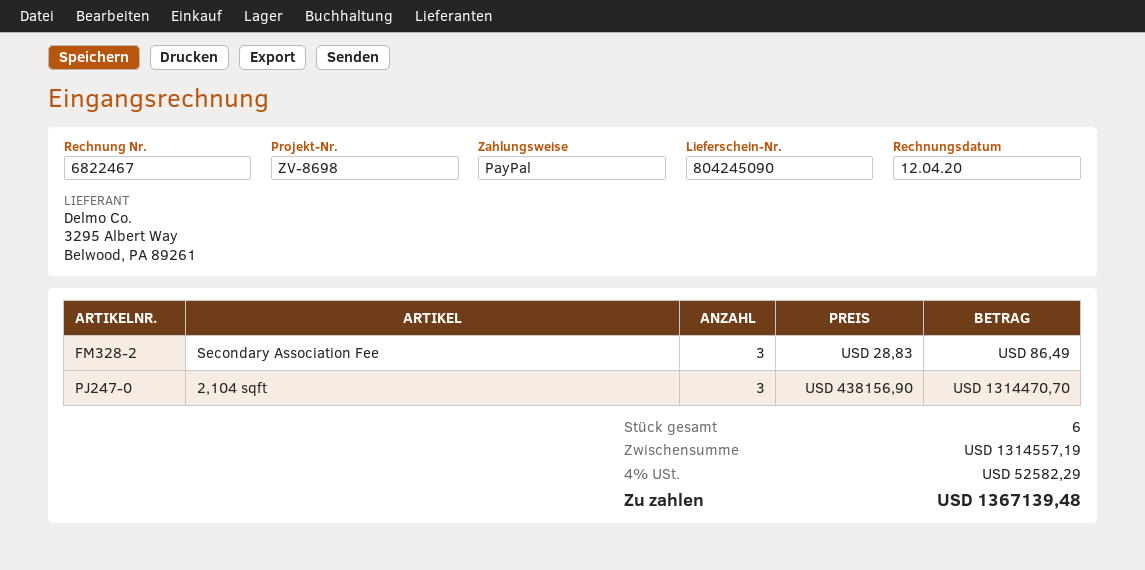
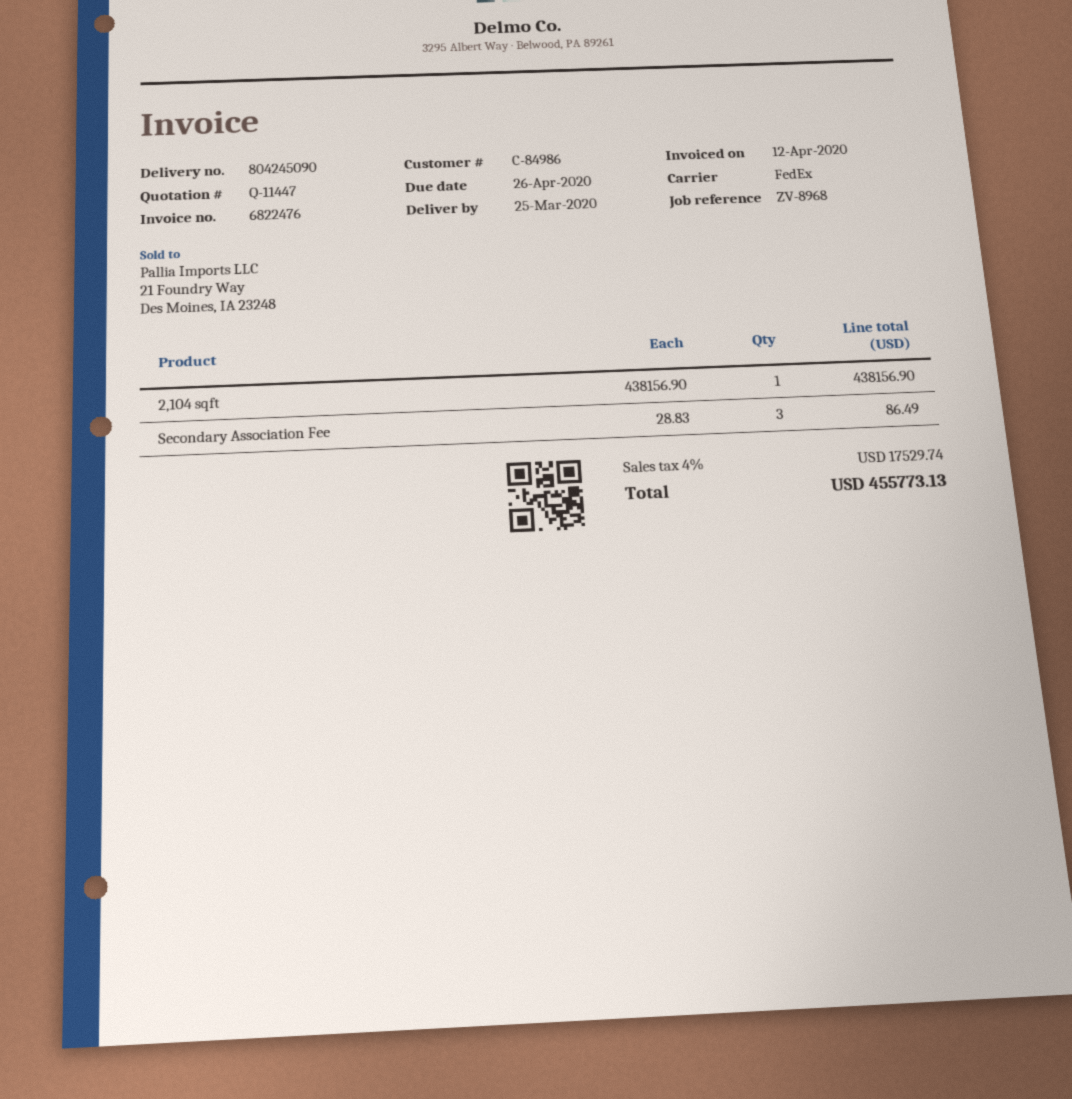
invoice number: 6822467 -> 6822476
reference: ZV-8698 -> ZV-8968
2,104 sqft: 3 x 438156.90 = 1314470.70 -> 1 x 438156.90 = 438156.90
tax: 4% = 52582.29 -> 4% = 17529.74
total: 1367139.48 -> 455773.13

